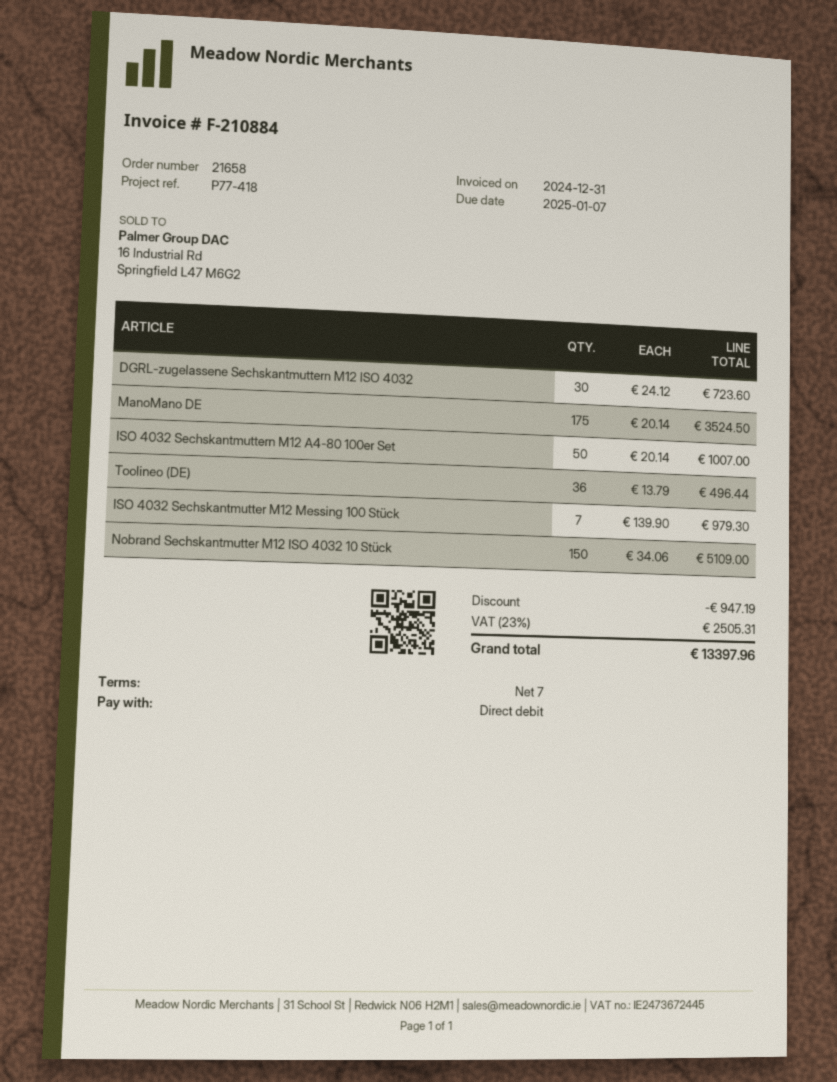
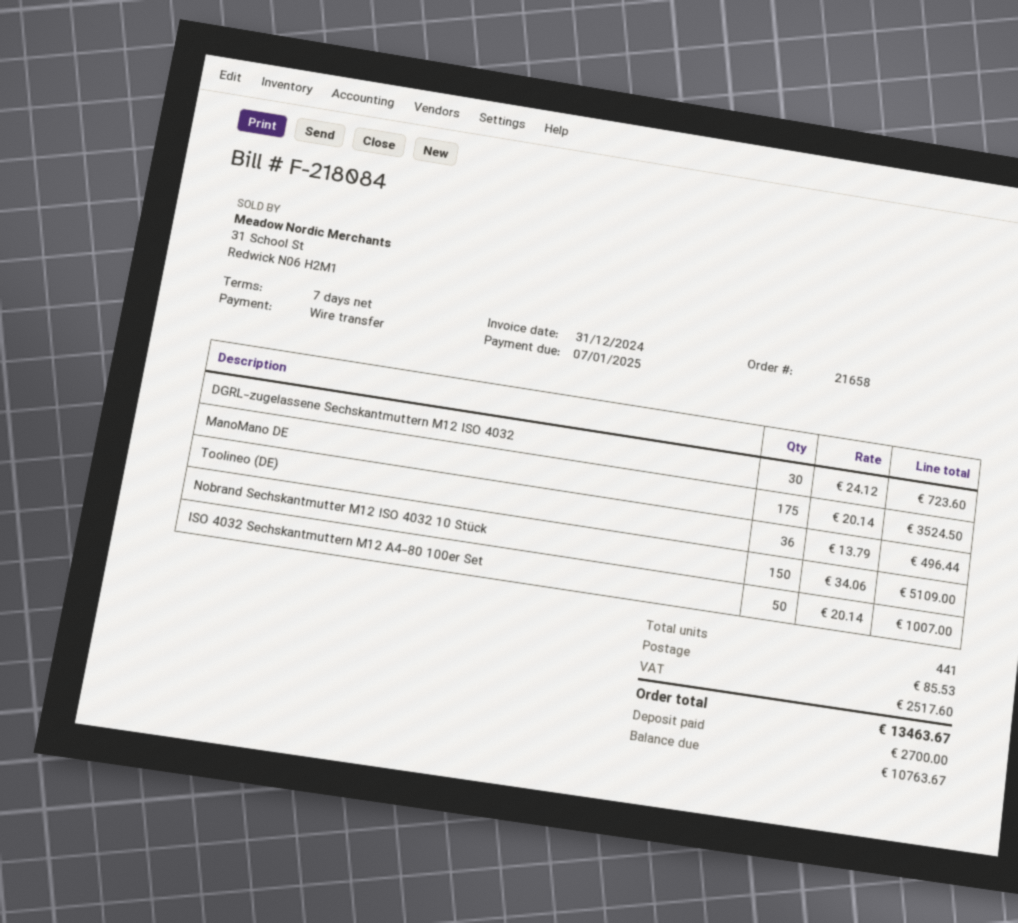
invoice number: F-210884 -> F-218084
payment method: direct debit -> bank transfer
ISO 4032 Sechskantmutter M12 Messing 100 Stück: 7 x 139.90 = 979.30 -> none
discount: 947.19 -> none
shipping: none -> 85.53
tax: 2505.31 -> 2517.60
total: 13397.96 -> 13463.67

